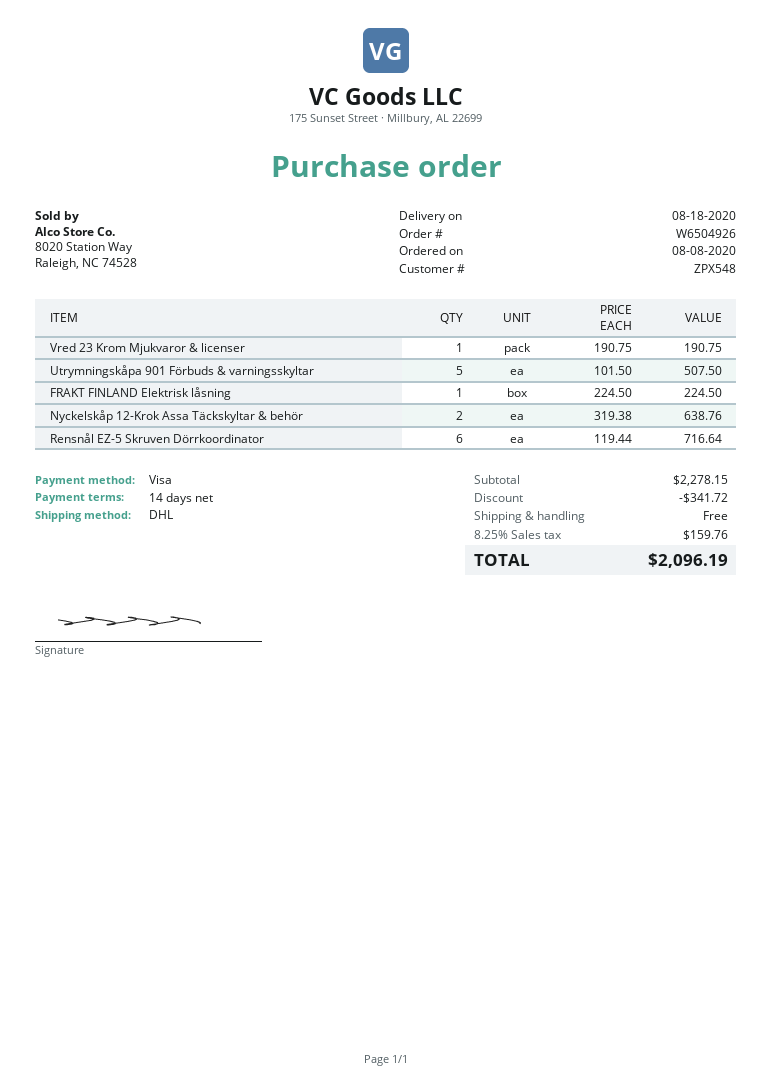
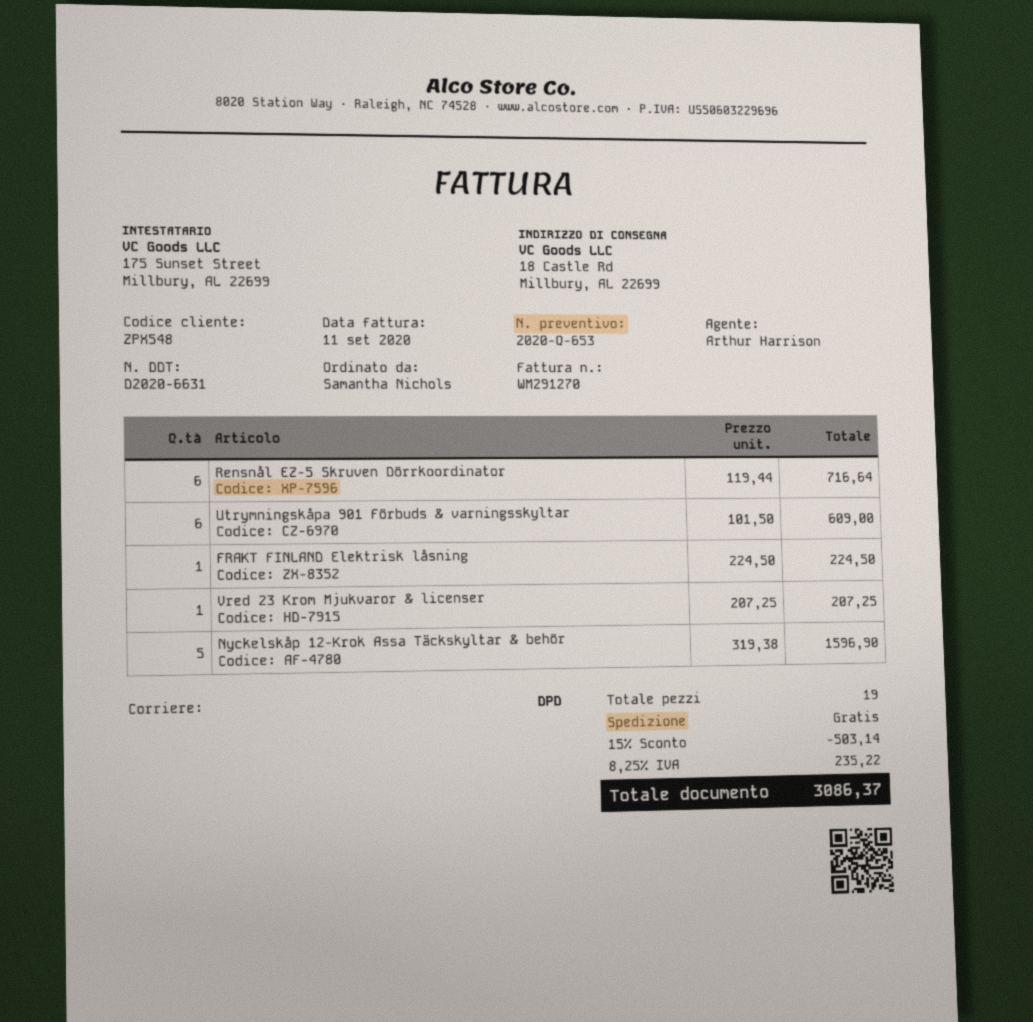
shipping method: DHL -> DPD
Vred 23 Krom Mjukvaror & licenser: 1 x 190.75 = 190.75 -> 1 x 207.25 = 207.25
Utrymningskåpa 901 Förbuds & varningsskyltar: 5 x 101.50 = 507.50 -> 6 x 101.50 = 609.00
Nyckelskåp 12-Krok Assa Täckskyltar & behör: 2 x 319.38 = 638.76 -> 5 x 319.38 = 1596.90
discount: 341.72 -> 503.14
tax: 8.25% = 159.76 -> 8.25% = 235.22
total: 2096.19 -> 3086.37

